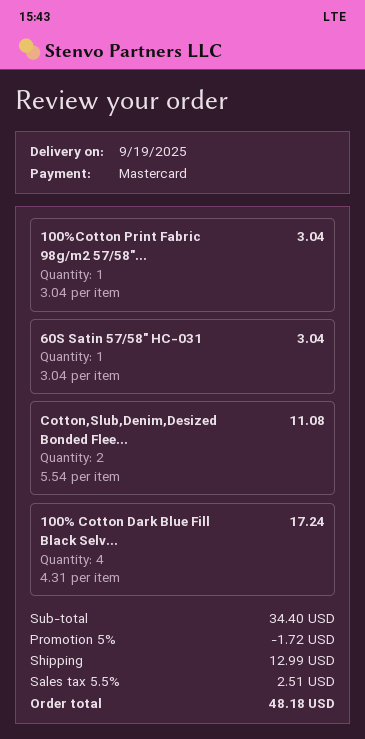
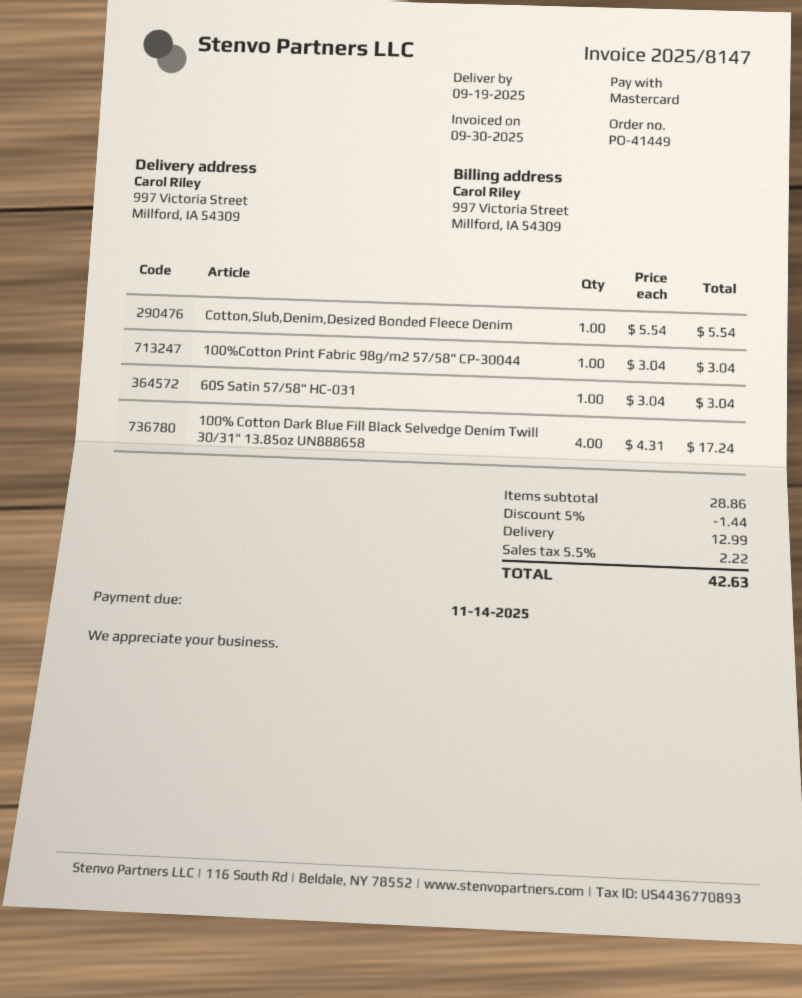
Cotton,Slub,Denim,Desized Bonded Flee...: 2 x 5.54 = 11.08 -> 1 x 5.54 = 5.54
subtotal: 34.40 -> 28.86
discount: 5% = 1.72 -> 5% = 1.44
tax: 5.5% = 2.51 -> 5.5% = 2.22
total: 48.18 -> 42.63

